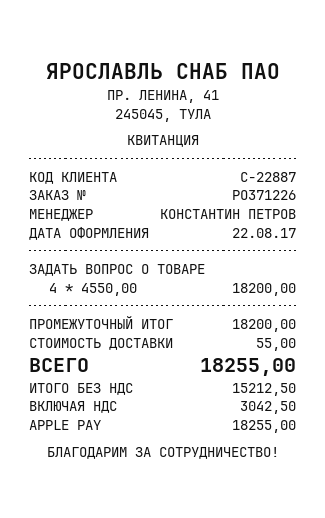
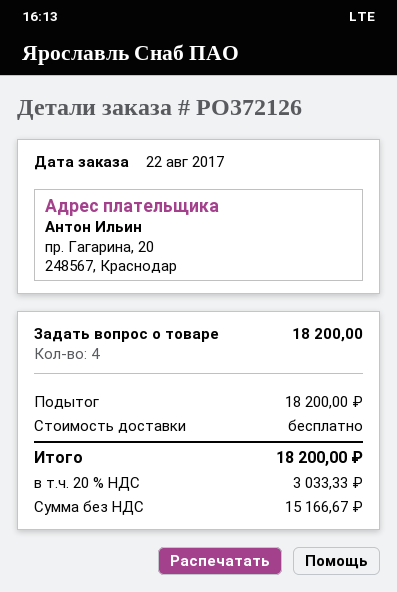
order number: PO371226 -> PO372126
shipping: 55.00 -> 0.00
net: 15212.50 -> 15166.67
tax: 3042.50 -> 3033.33
total: 18255.00 -> 18200.00

